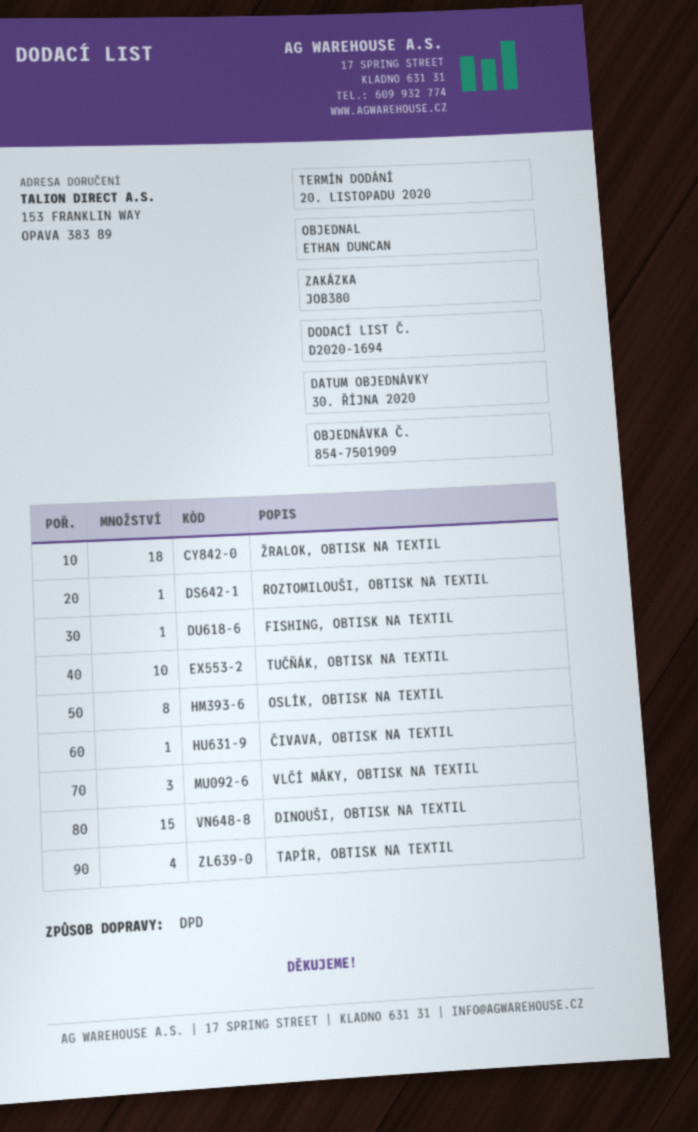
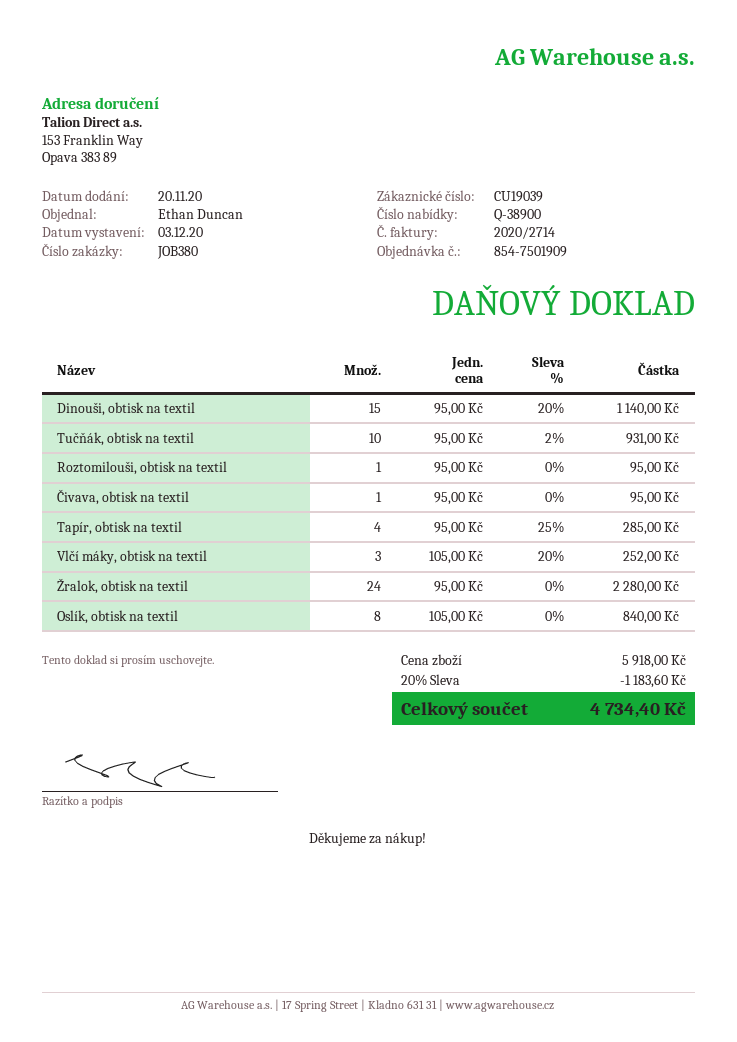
ŽRALOK, OBTISK NA TEXTIL: 18 -> 24
FISHING, OBTISK NA TEXTIL: 1 -> none

